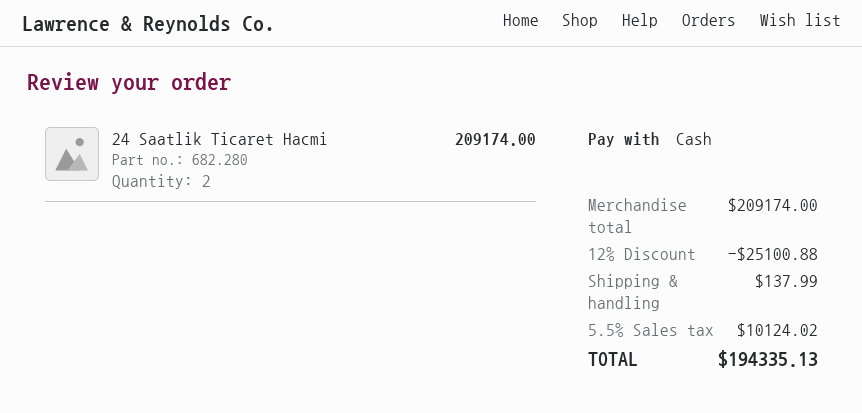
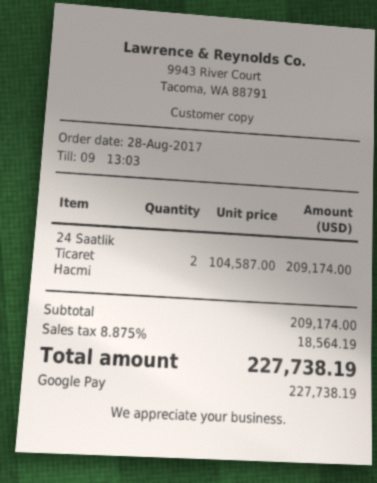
payment method: cash -> Google Pay
discount: 12% = 25100.88 -> none
shipping: 137.99 -> none
tax: 5.5% = 10124.02 -> 8.875% = 18564.19
total: 194335.13 -> 227738.19

